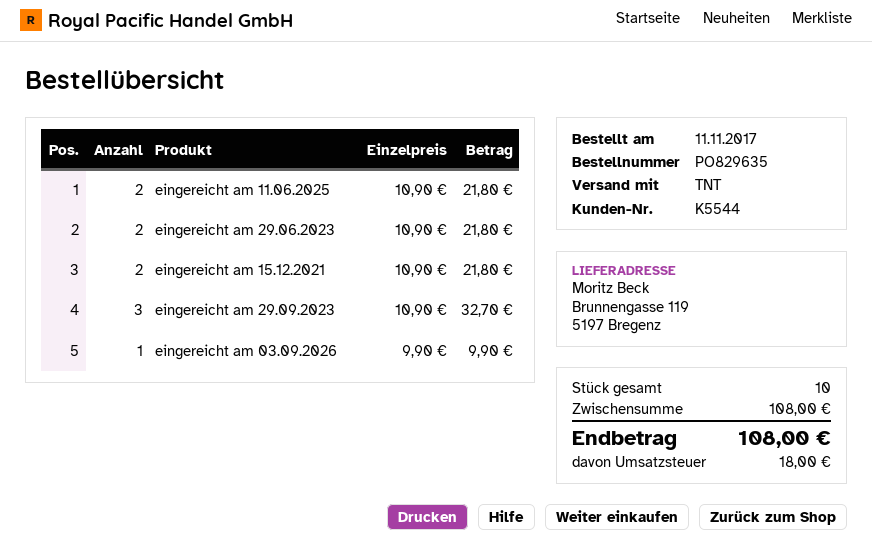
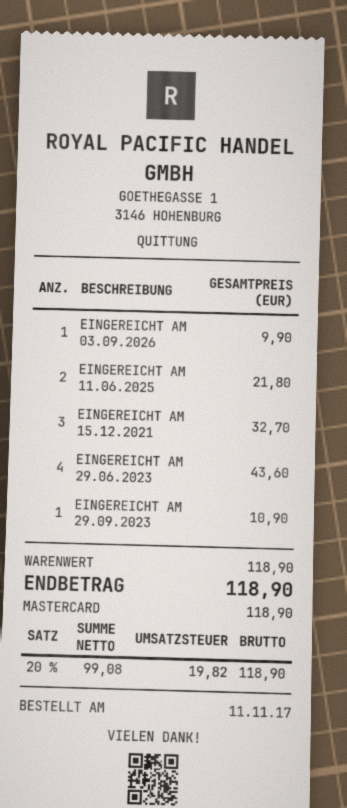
eingereicht am 29.06.2023: 2 for 21.80 -> 4 for 43.60
eingereicht am 15.12.2021: 2 for 21.80 -> 3 for 32.70
eingereicht am 29.09.2023: 3 for 32.70 -> 1 for 10.90
subtotal: 108.00 -> 118.90
tax: 18.00 -> 19.82
total: 108.00 -> 118.90

